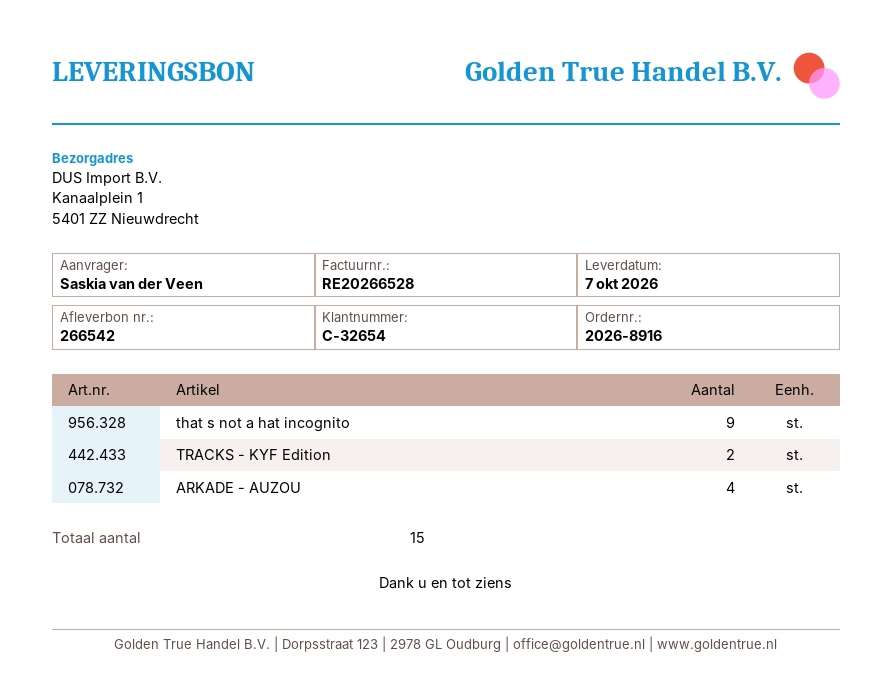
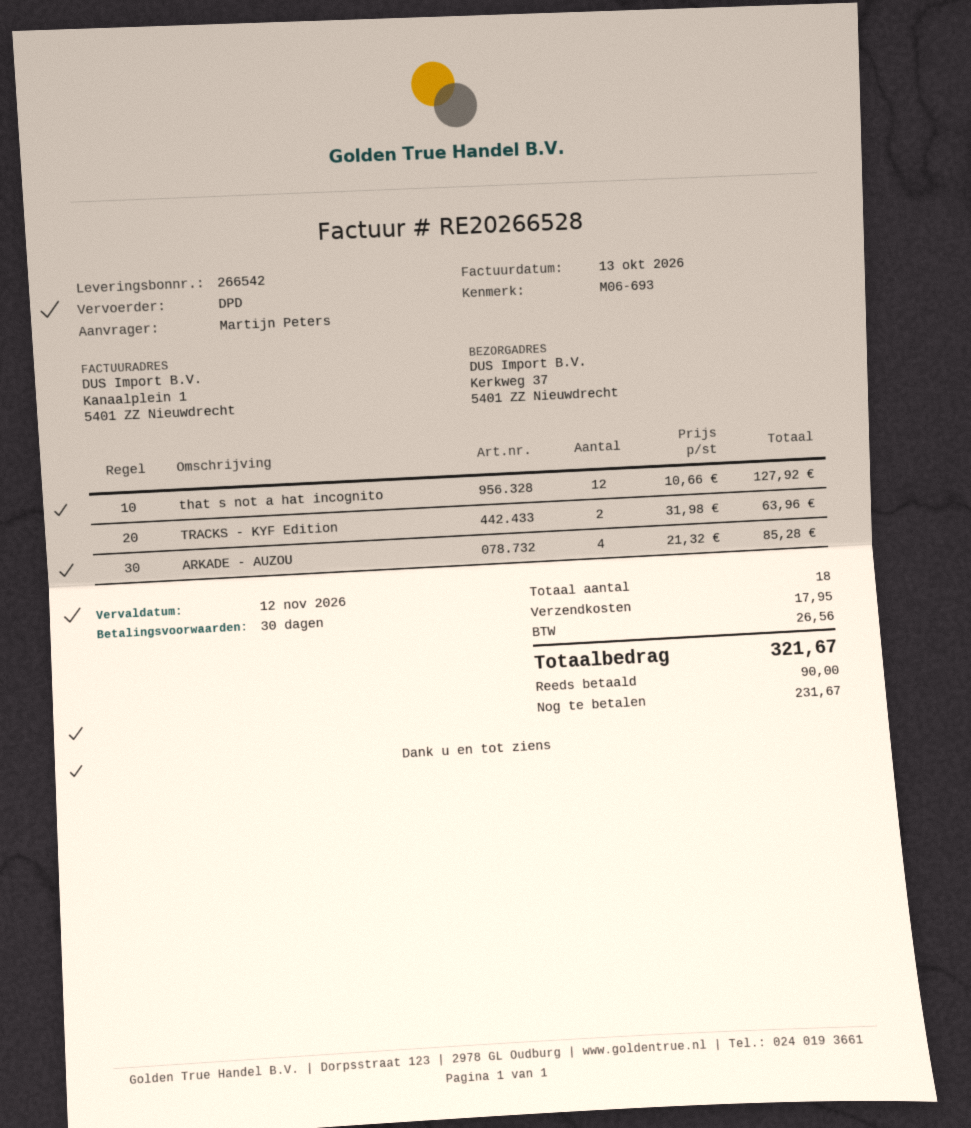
ordered by: Saskia van der Veen -> Martijn Peters
ship to: Kanaalplein 1, 5401 ZZ Nieuwdrecht -> Kerkweg 37, 5401 ZZ Nieuwdrecht
that s not a hat incognito: 9 -> 12
total quantity: 15 -> 18

